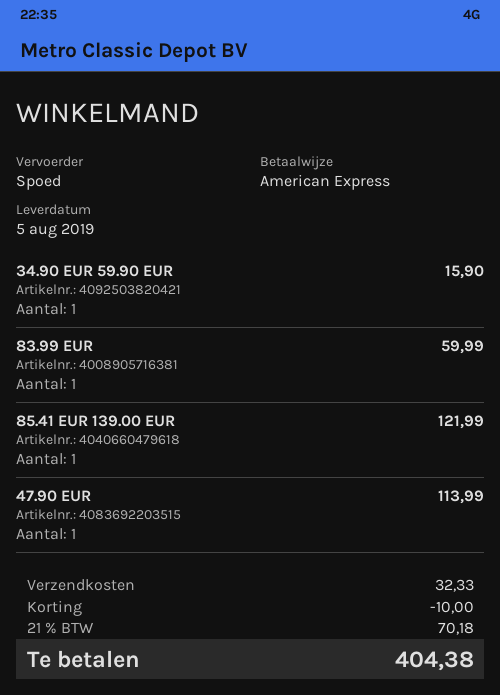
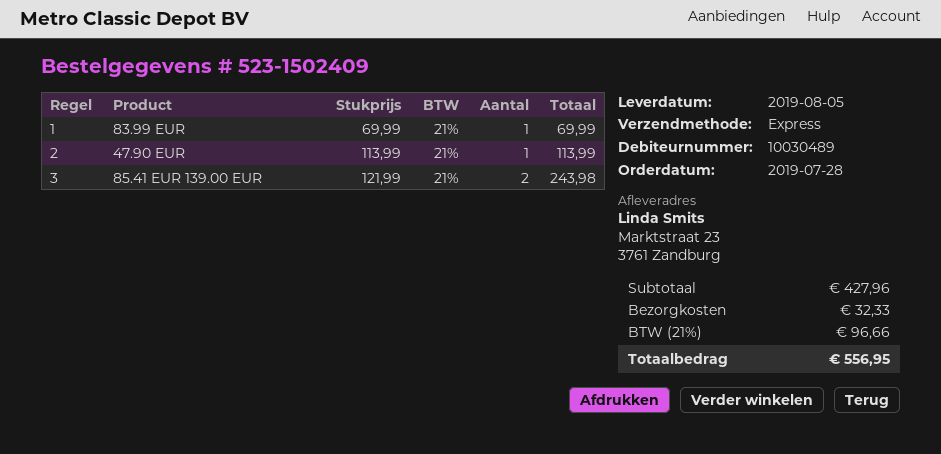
34.90 EUR 59.90 EUR: 1 for 15.90 -> none
83.99 EUR: 1 for 59.99 -> 1 for 69.99
85.41 EUR 139.00 EUR: 1 for 121.99 -> 2 for 243.98
discount: 10.00 -> none
tax: 21% = 70.18 -> 21% = 96.66
total: 404.38 -> 556.95

